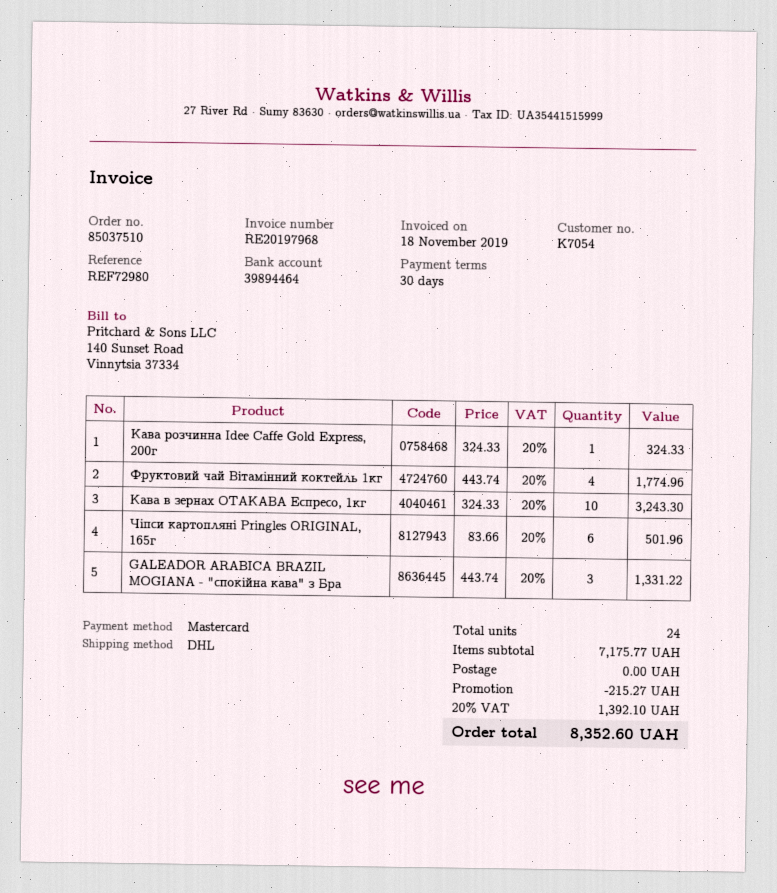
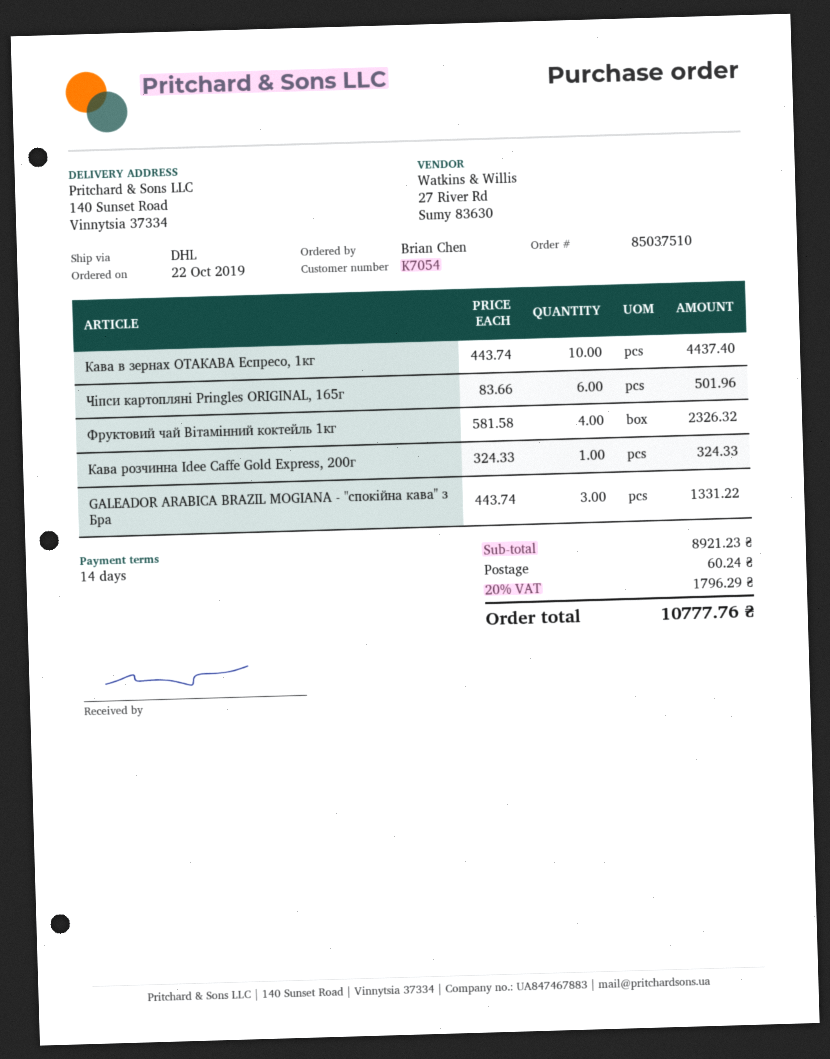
payment terms: 30 days -> 14 days
Фруктовий чай Вітамінний коктейль 1кг: 4 x 443.74 = 1774.96 -> 4 x 581.58 = 2326.32
Кава в зернах ОТАКАВА Еспресо, 1кг: 10 x 324.33 = 3243.30 -> 10 x 443.74 = 4437.40
subtotal: 7175.77 -> 8921.23
discount: 215.27 -> none
shipping: 0.00 -> 60.24
tax: 20% = 1392.10 -> 20% = 1796.29
total: 8352.60 -> 10777.76

